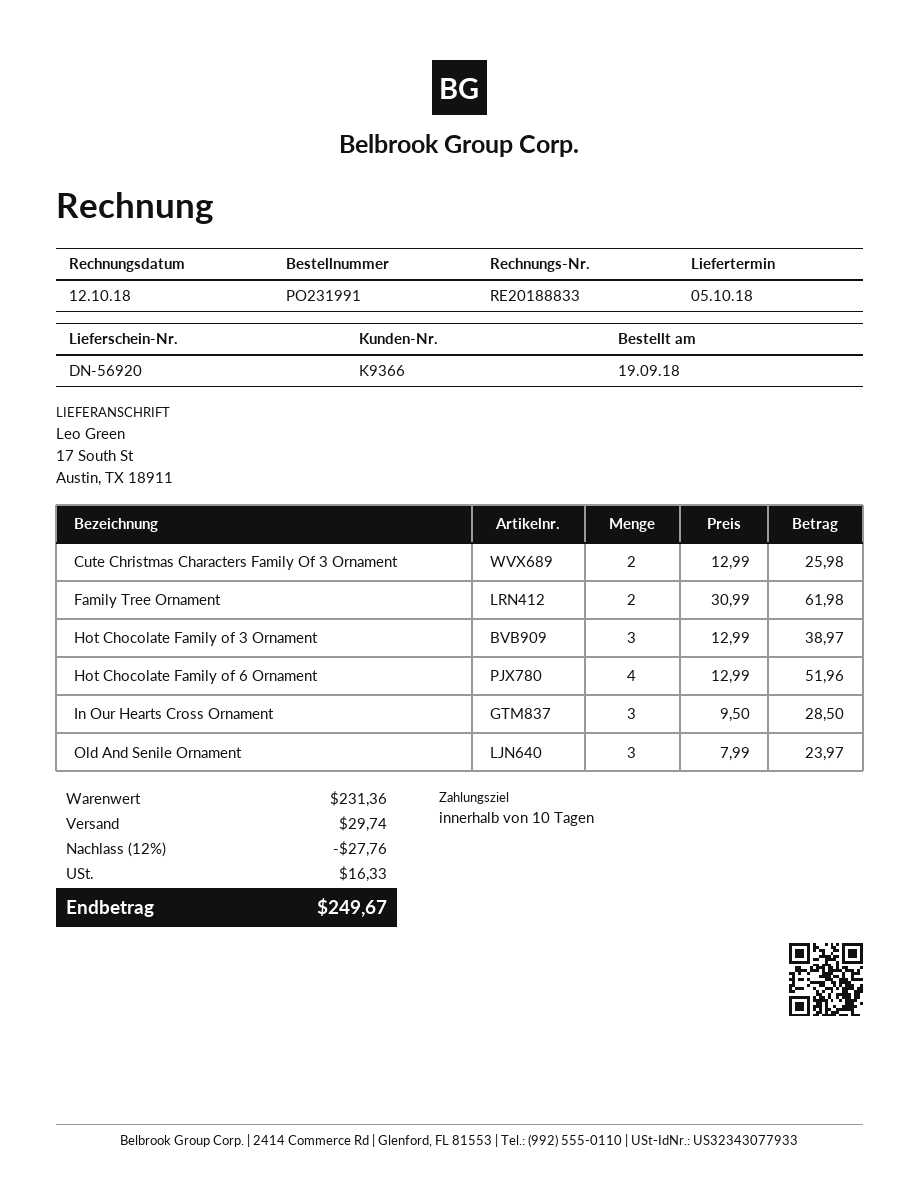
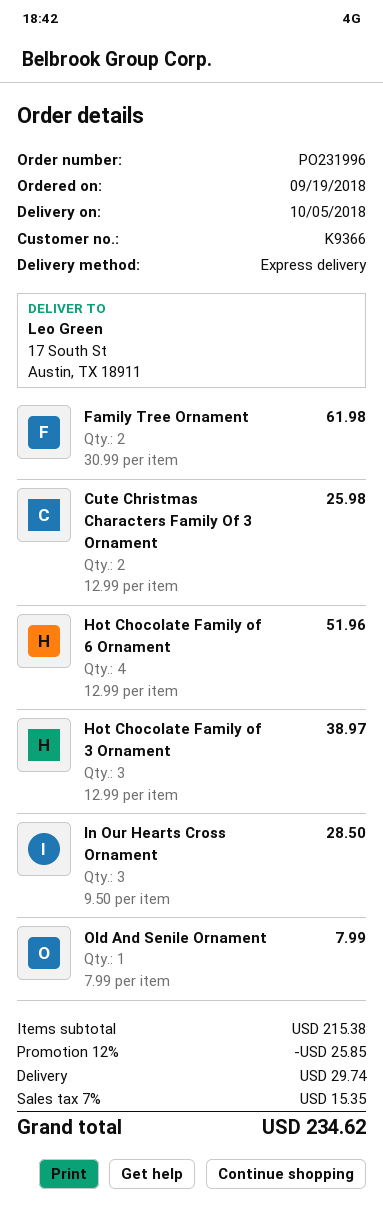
order number: PO231991 -> PO231996
Old And Senile Ornament: 3 x 7.99 = 23.97 -> 1 x 7.99 = 7.99
subtotal: 231.36 -> 215.38
discount: 12% = 27.76 -> 12% = 25.85
tax: 16.33 -> 15.35
total: 249.67 -> 234.62

